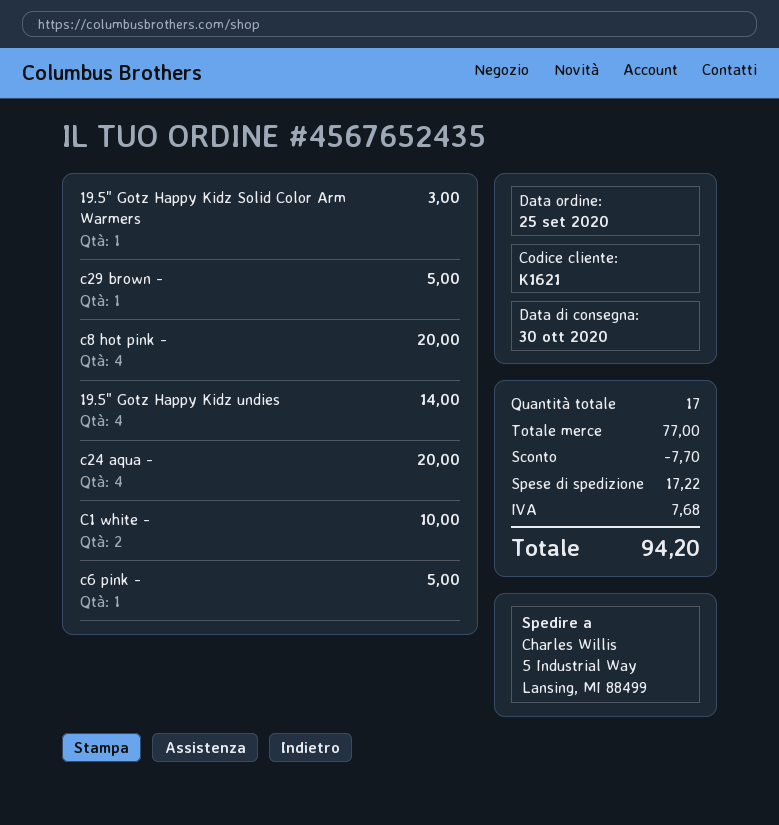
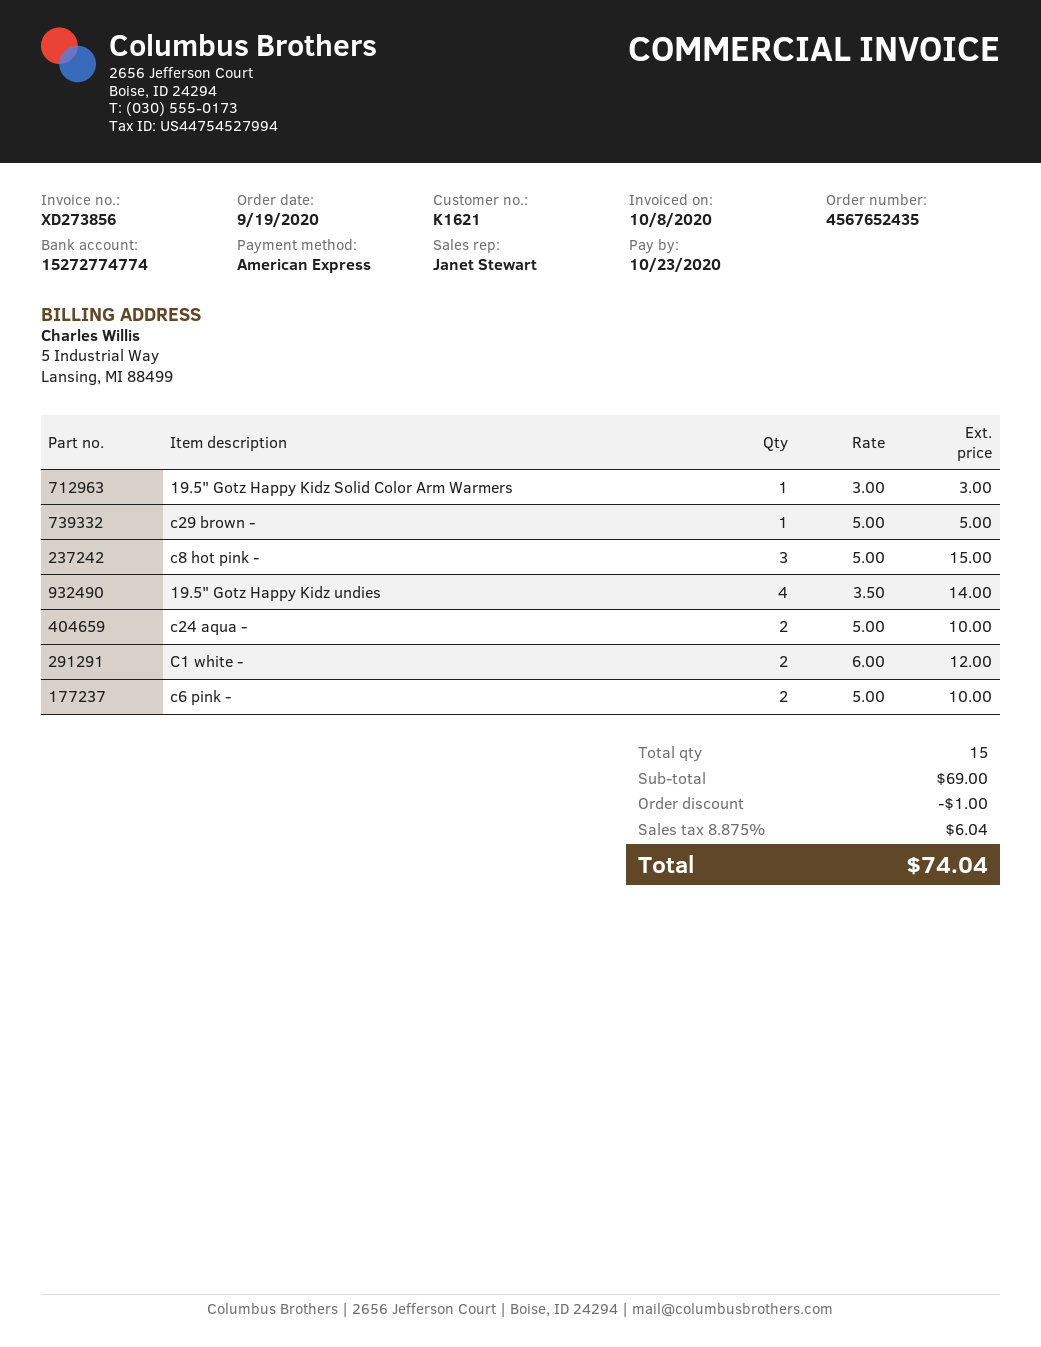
order date: 2020-09-25 -> 2020-09-19
c8 hot pink -: 4 for 20.00 -> 3 for 15.00
c24 aqua -: 4 for 20.00 -> 2 for 10.00
C1 white -: 2 for 10.00 -> 2 for 12.00
c6 pink -: 1 for 5.00 -> 2 for 10.00
total quantity: 17 -> 15
subtotal: 77.00 -> 69.00
discount: 7.70 -> 1.00
shipping: 17.22 -> none
tax: 7.68 -> 6.04
total: 94.20 -> 74.04

